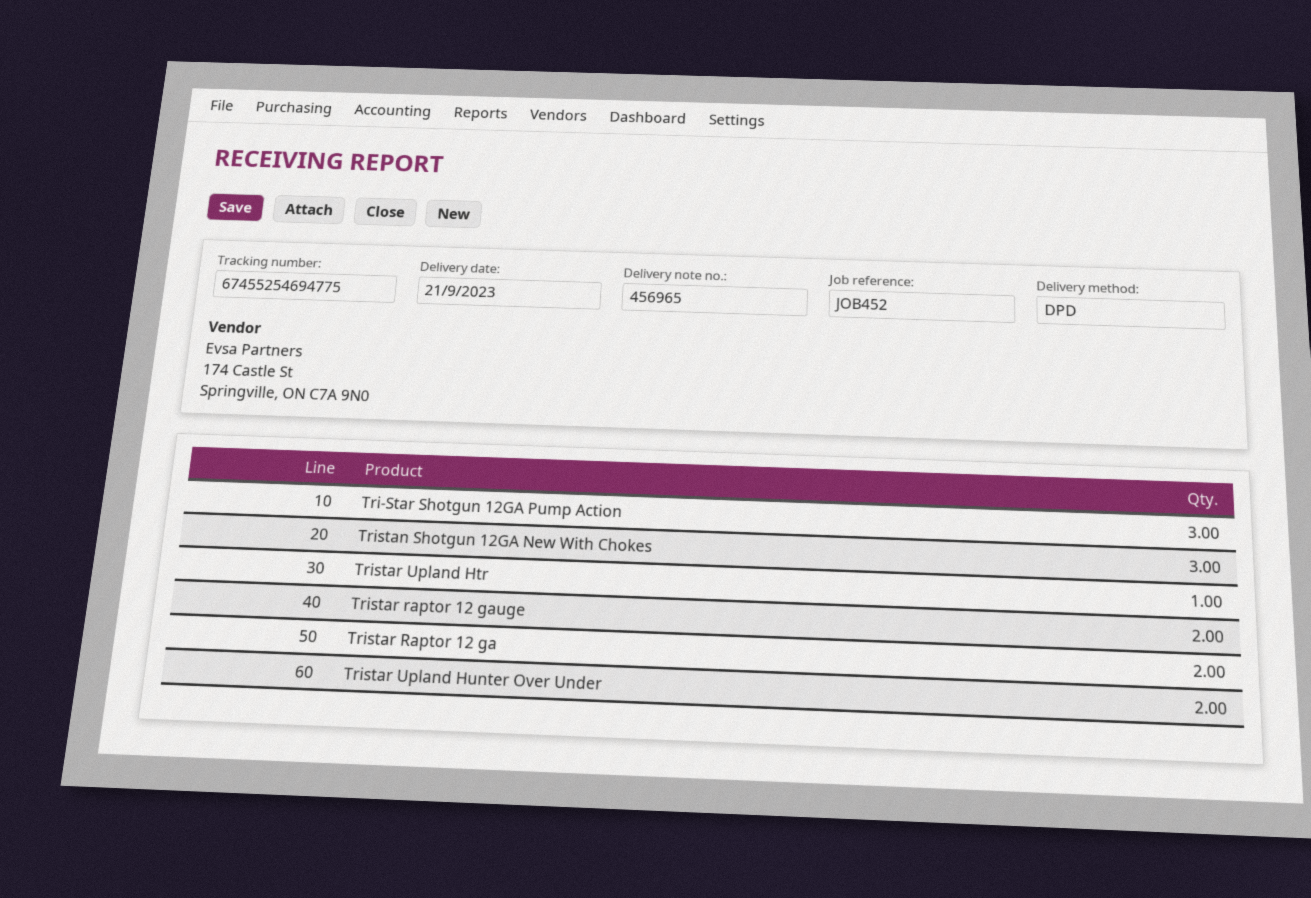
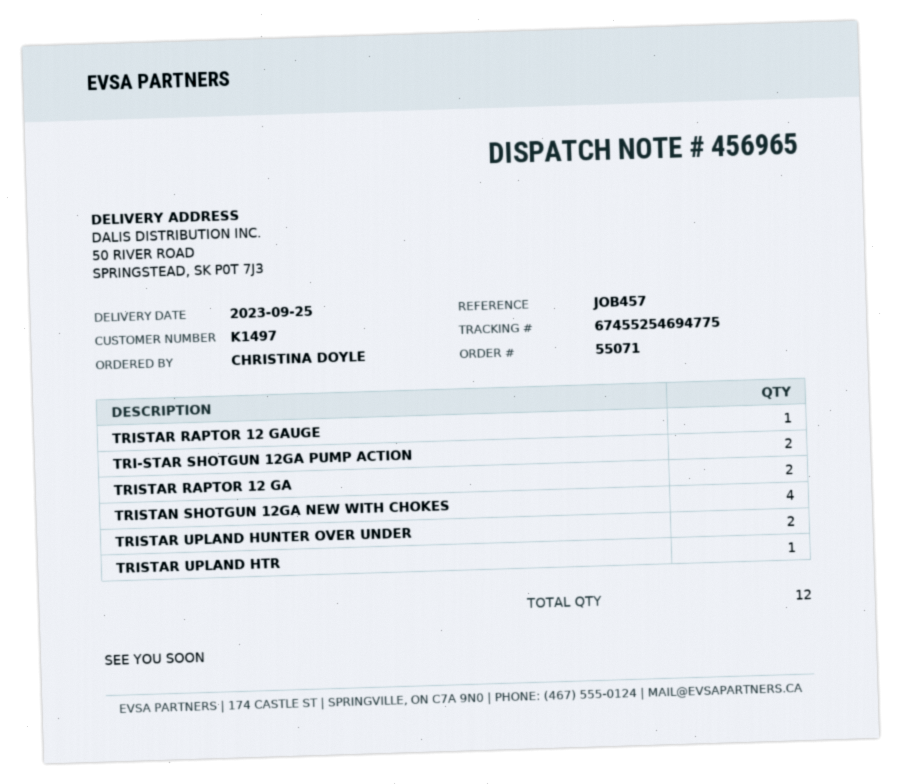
delivery date: 2023-09-21 -> 2023-09-25
reference: JOB452 -> JOB457
Tri-Star Shotgun 12GA Pump Action: 3 -> 2
Tristan Shotgun 12GA New With Chokes: 3 -> 4
Tristar raptor 12 gauge: 2 -> 1

